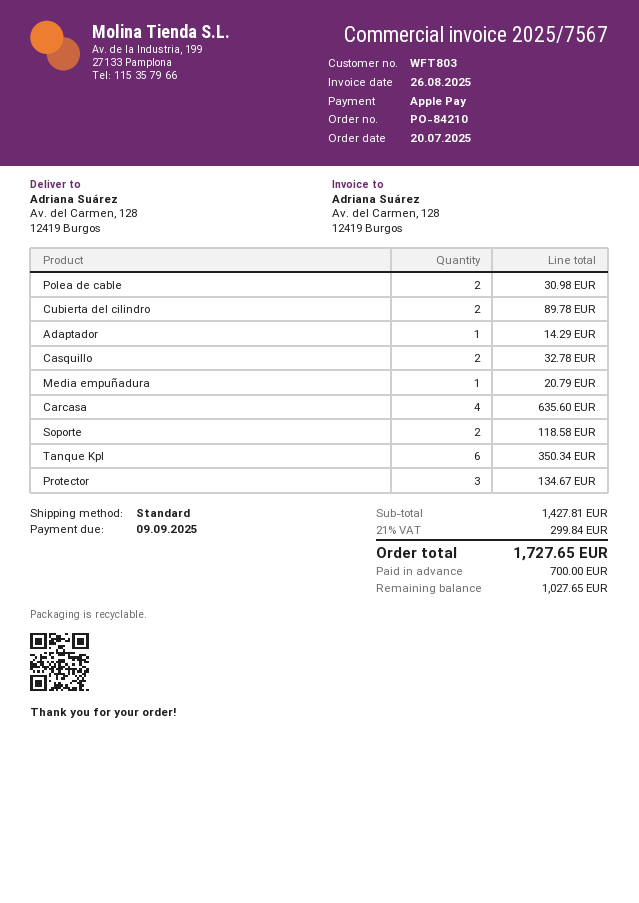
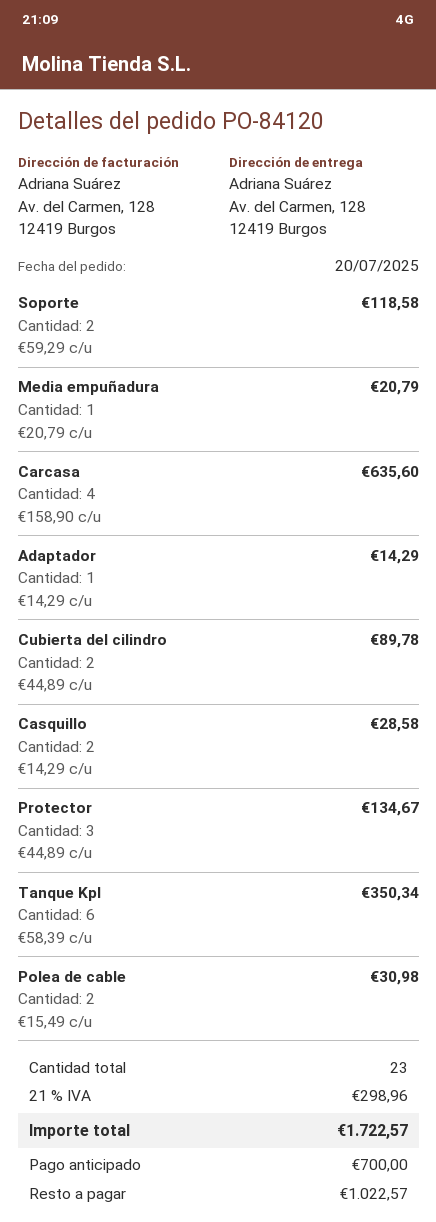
order number: PO-84210 -> PO-84120
Casquillo: 2 for 32.78 -> 2 for 28.58
tax: 21% = 299.84 -> 21% = 298.96
total: 1727.65 -> 1722.57
balance: 1027.65 -> 1022.57

